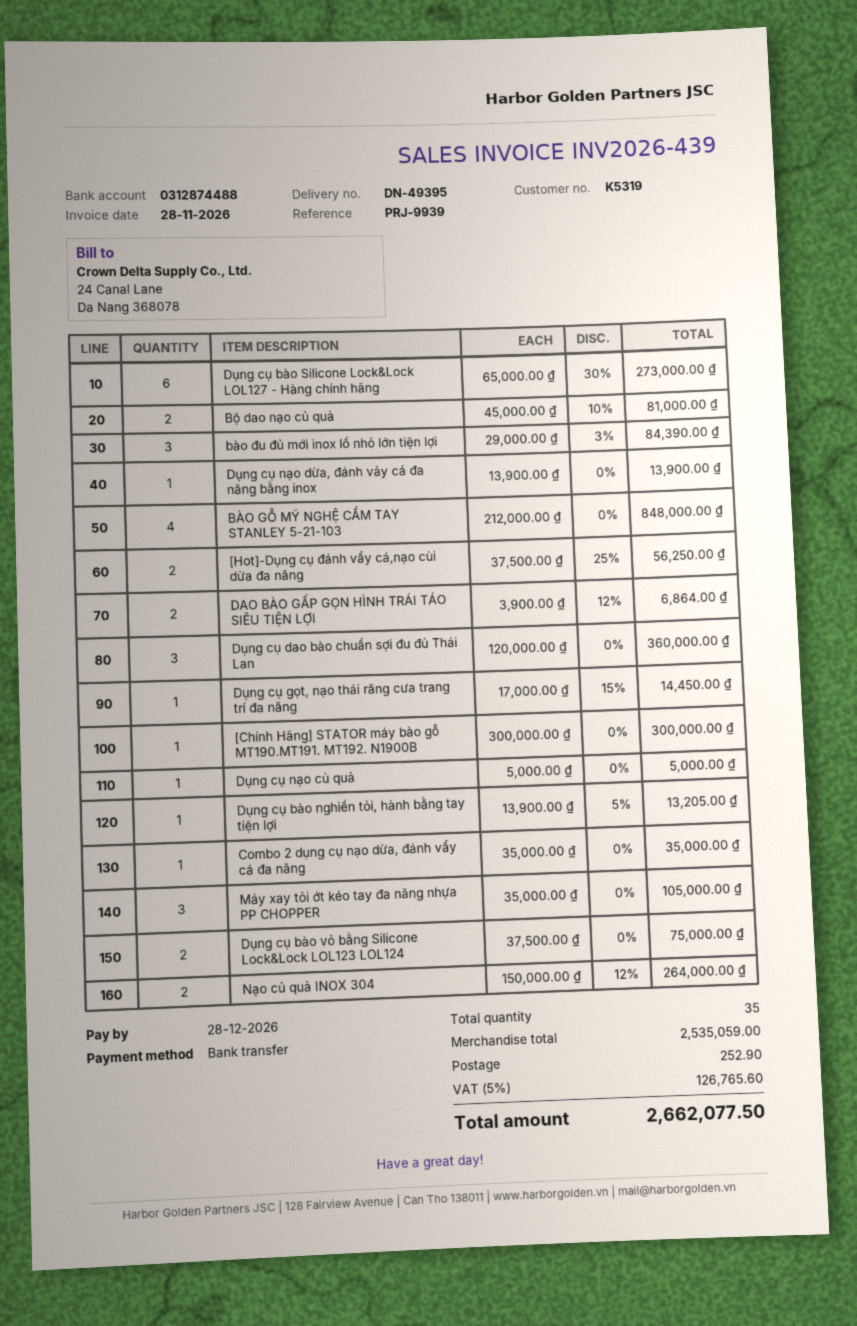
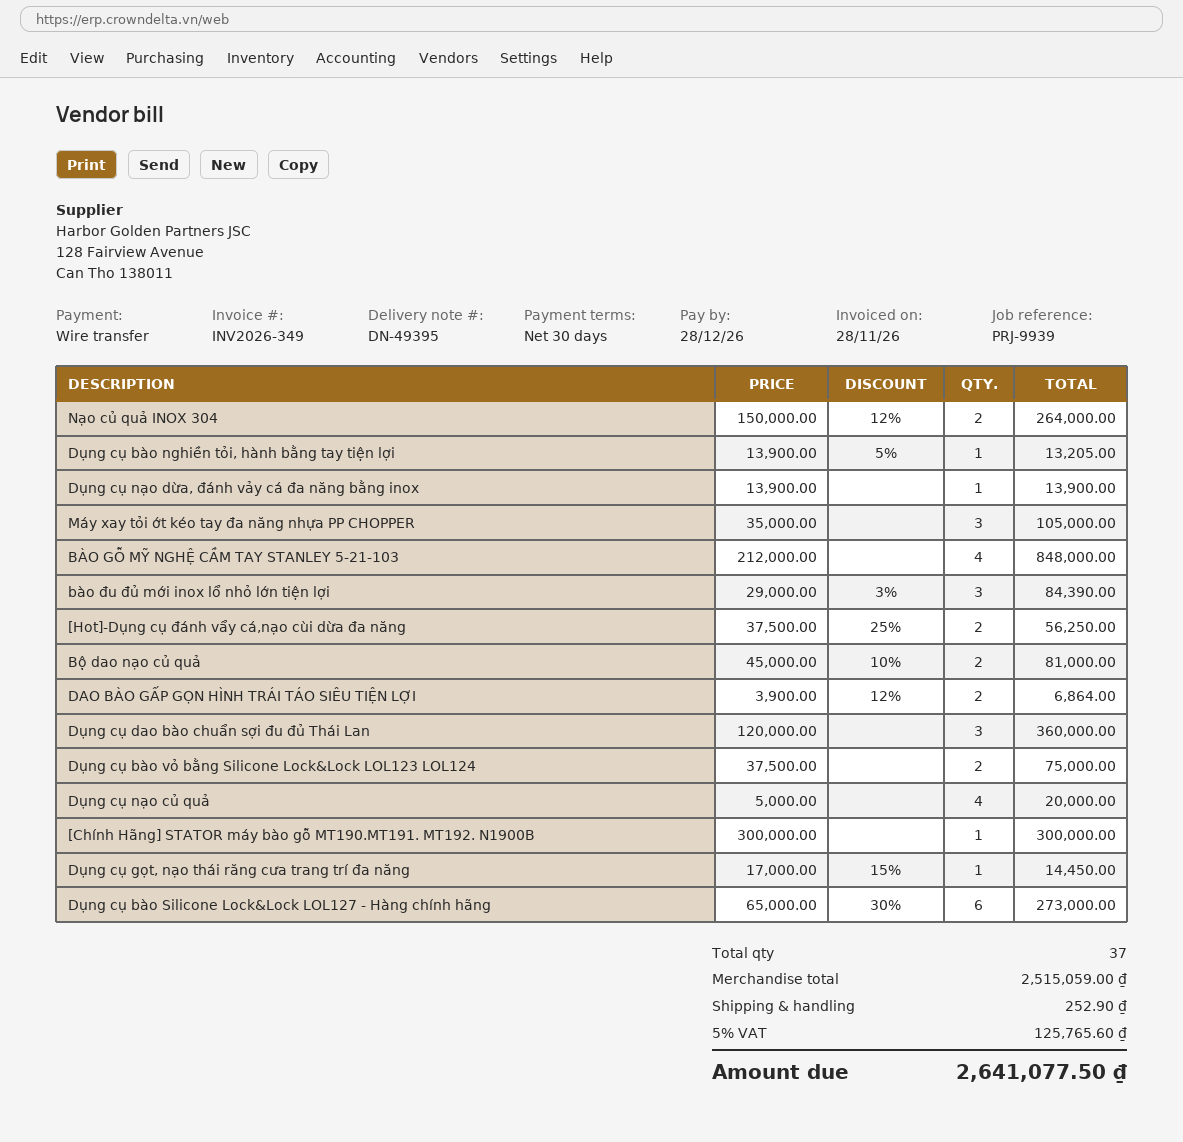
invoice number: INV2026-439 -> INV2026-349
Dụng cụ nạo củ quả: 1 x 5000.00 = 5000.00 -> 4 x 5000.00 = 20000.00
Combo 2 dụng cụ nạo dừa, đánh vẩy cá đa năng: 1 x 35000.00 = 35000.00 -> none
total quantity: 35 -> 37
subtotal: 2535059.00 -> 2515059.00
tax: 5% = 126765.60 -> 5% = 125765.60
total: 2662077.50 -> 2641077.50

